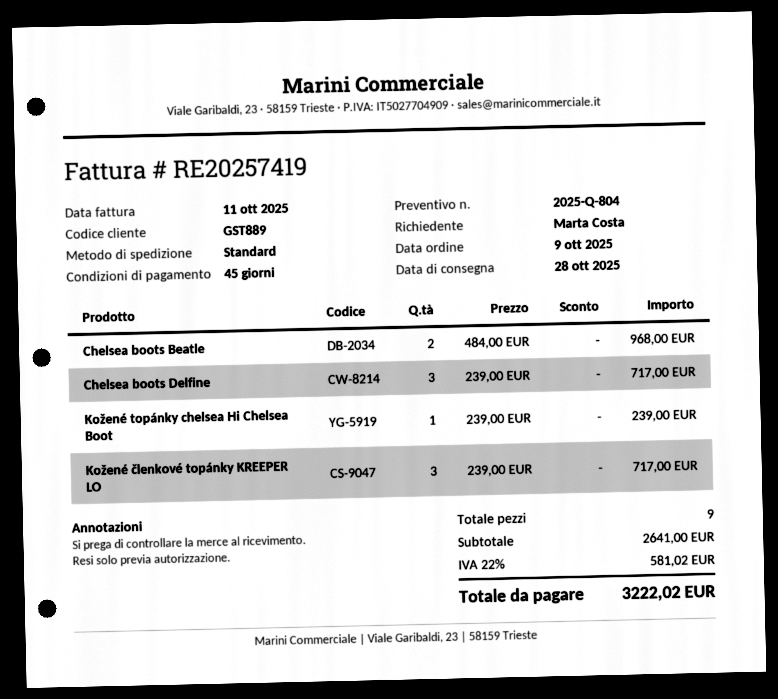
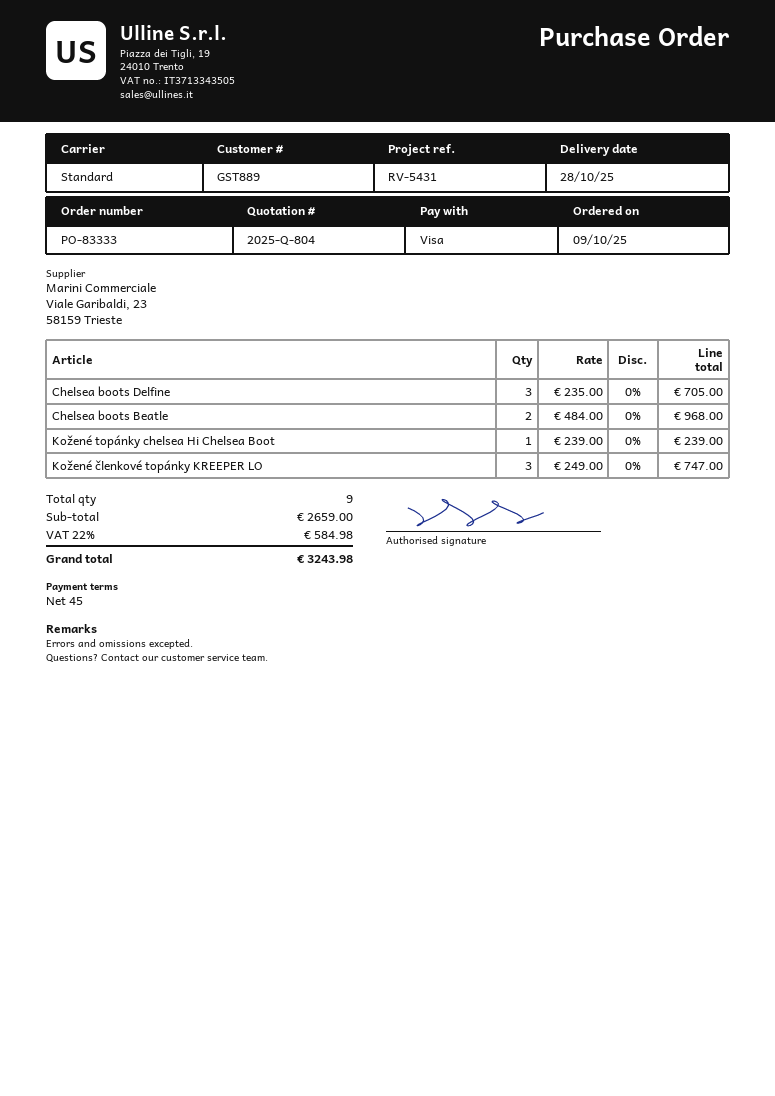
Chelsea boots Delfine: 3 x 239.00 = 717.00 -> 3 x 235.00 = 705.00
Kožené členkové topánky KREEPER LO: 3 x 239.00 = 717.00 -> 3 x 249.00 = 747.00
subtotal: 2641.00 -> 2659.00
tax: 22% = 581.02 -> 22% = 584.98
total: 3222.02 -> 3243.98

